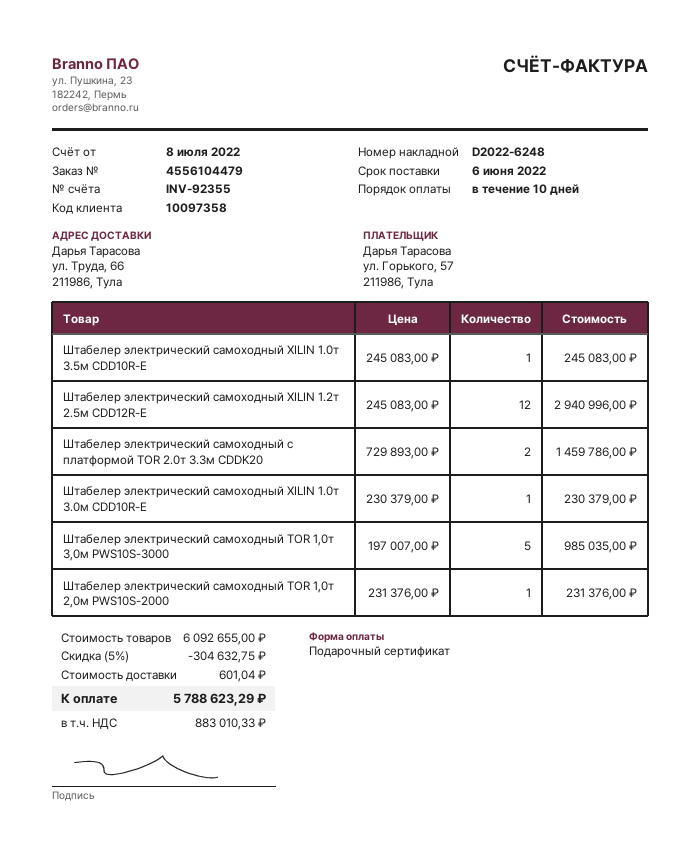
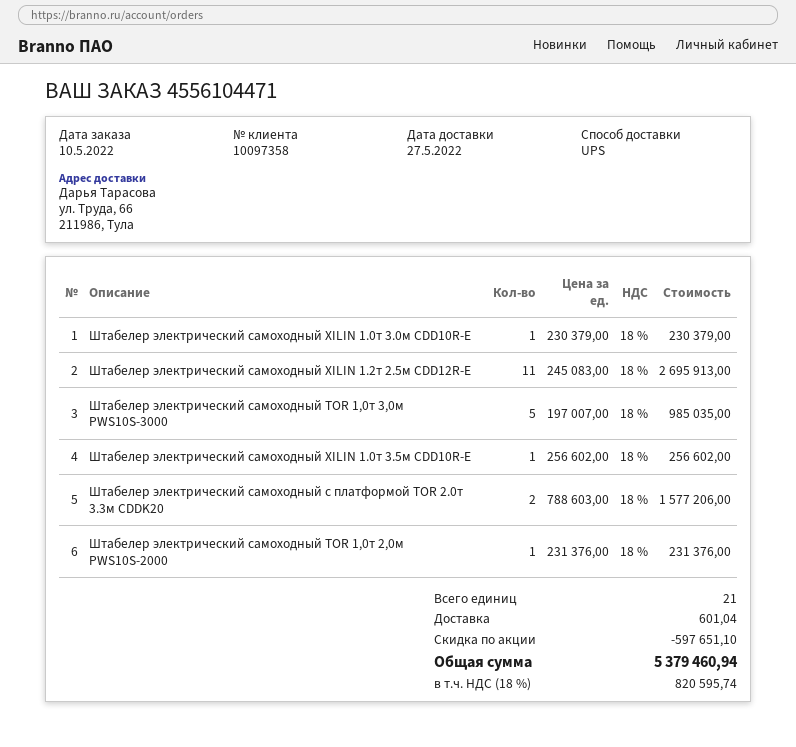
order number: 4556104479 -> 4556104471
delivery date: 2022-06-06 -> 2022-05-27
Штабелер электрический самоходный XILIN 1.0т 3.5м CDD10R-E: 1 x 245083.00 = 245083.00 -> 1 x 256602.00 = 256602.00
Штабелер электрический самоходный XILIN 1.2т 2.5м CDD12R-E: 12 x 245083.00 = 2940996.00 -> 11 x 245083.00 = 2695913.00
Штабелер электрический самоходный с платформой TOR 2.0т 3.3м CDDK20: 2 x 729893.00 = 1459786.00 -> 2 x 788603.00 = 1577206.00
discount: 304632.75 -> 597651.10
tax: 883010.33 -> 820595.74
total: 5788623.29 -> 5379460.94

